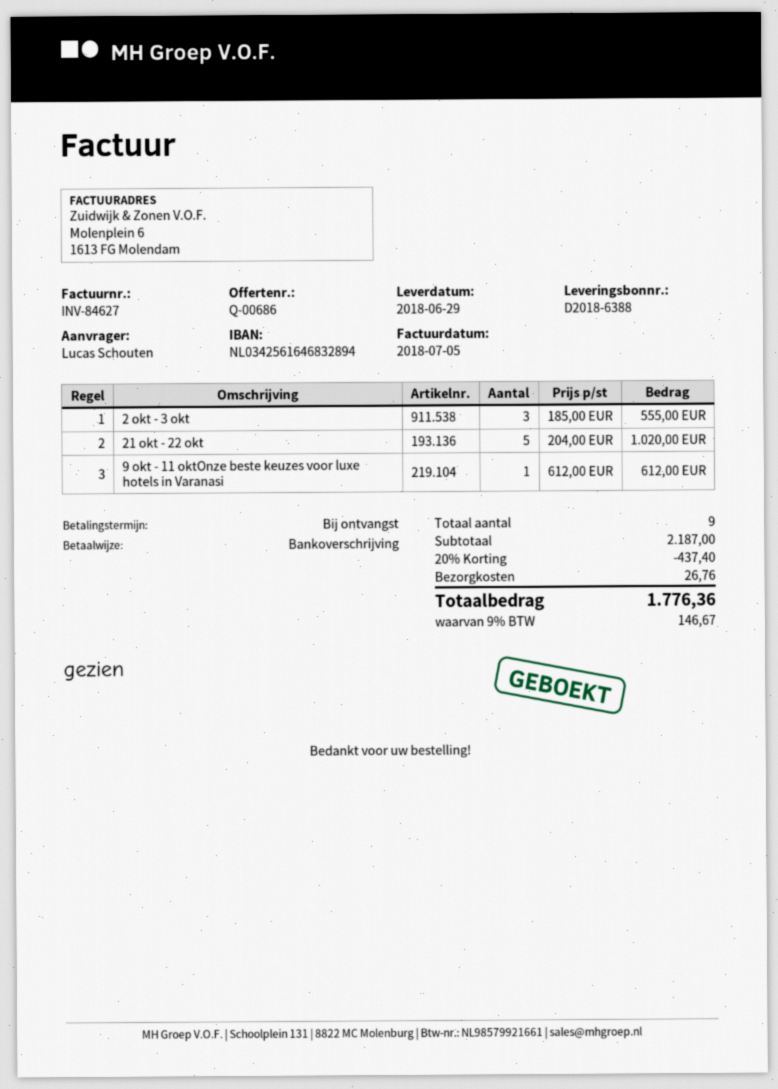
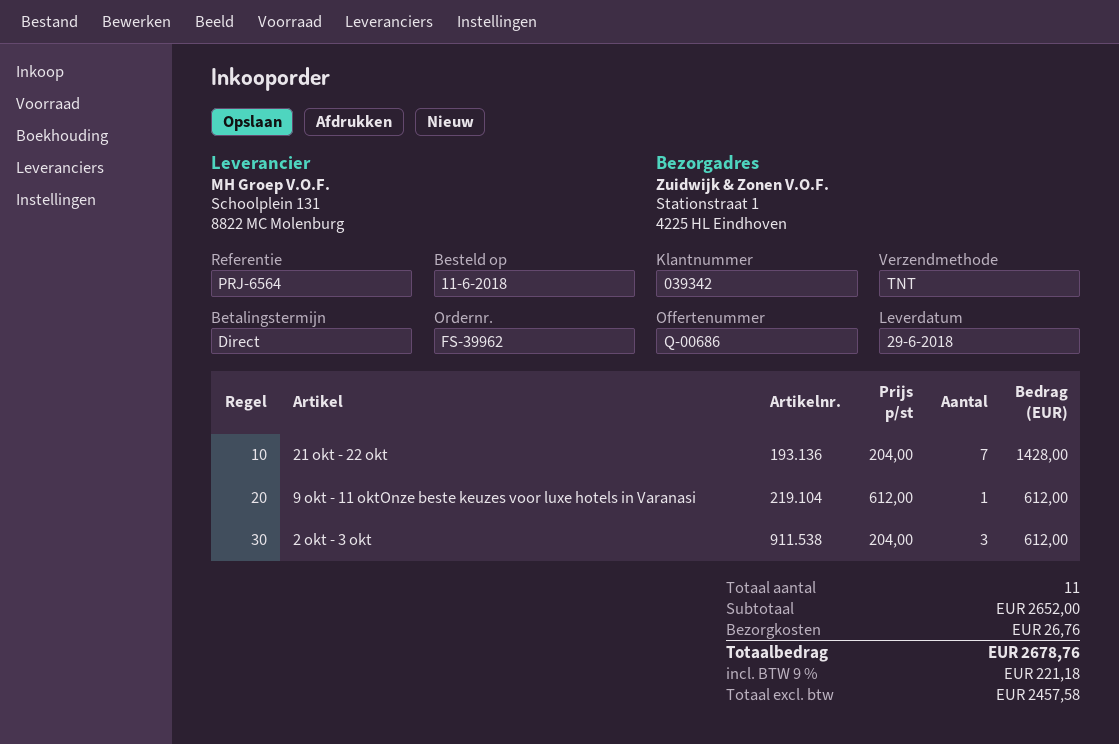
2 okt - 3 okt: 3 x 185.00 = 555.00 -> 3 x 204.00 = 612.00
21 okt - 22 okt: 5 x 204.00 = 1020.00 -> 7 x 204.00 = 1428.00
total quantity: 9 -> 11
subtotal: 2187.00 -> 2652.00
discount: 20% = 437.40 -> none
tax: 9% = 146.67 -> 9% = 221.18
total: 1776.36 -> 2678.76

